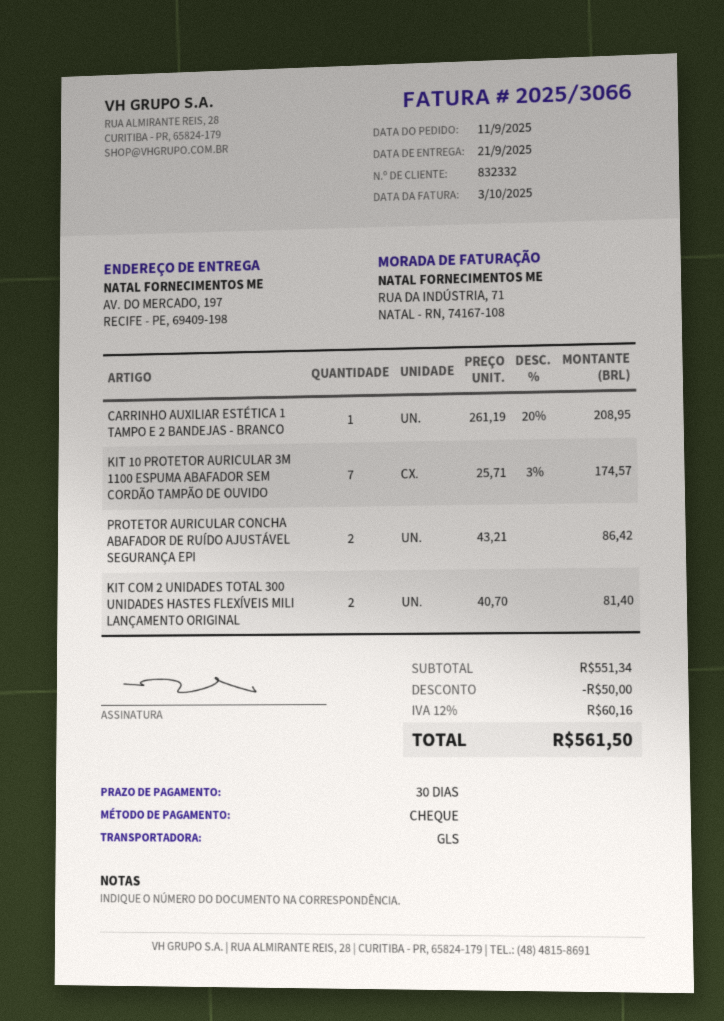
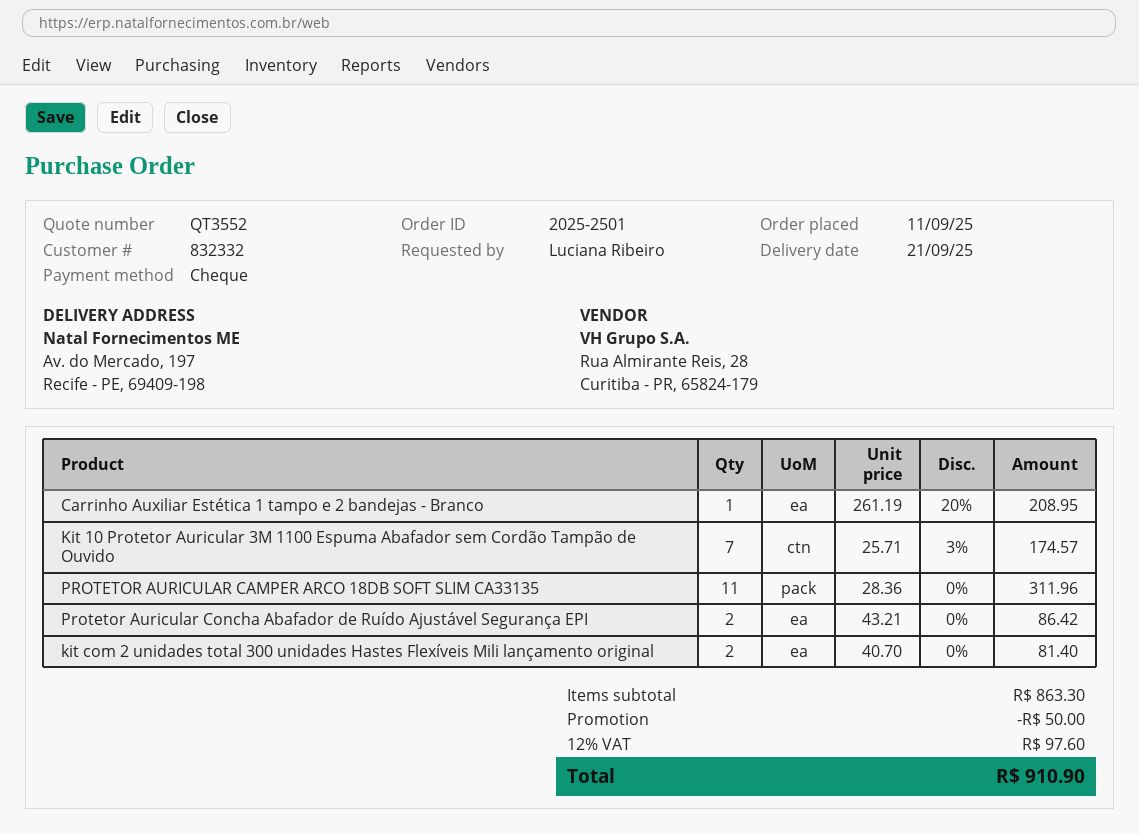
PROTETOR AURICULAR CAMPER ARCO 18DB SOFT SLIM CA33135: none -> 11 x 28.36 = 311.96
subtotal: 551.34 -> 863.30
tax: 12% = 60.16 -> 12% = 97.60
total: 561.50 -> 910.90

